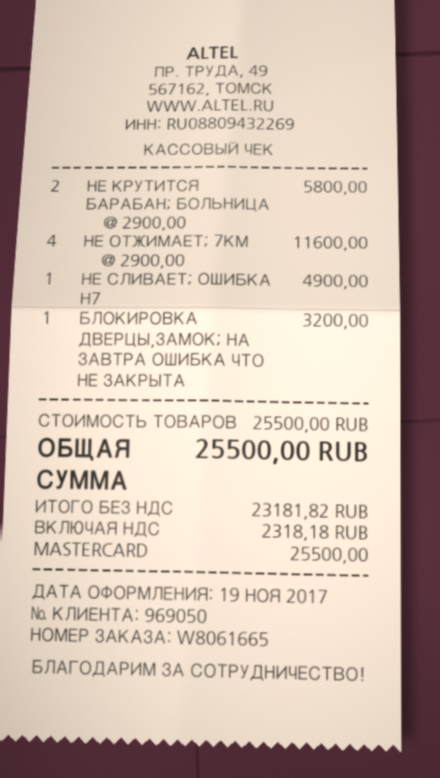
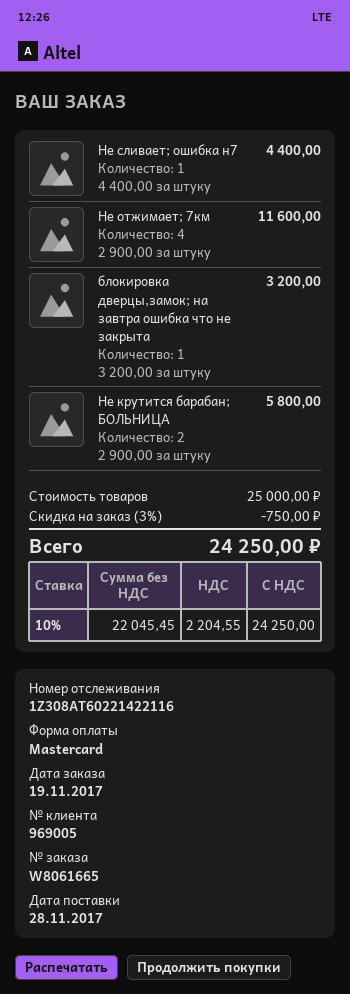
customer number: 969050 -> 969005
НЕ СЛИВАЕТ; ОШИБКА Н7: 1 x 4900.00 = 4900.00 -> 1 x 4400.00 = 4400.00
subtotal: 25500.00 -> 25000.00
discount: none -> 3% = 750.00
net: 23181.82 -> 22045.45
tax: 2318.18 -> 2204.55
total: 25500.00 -> 24250.00

